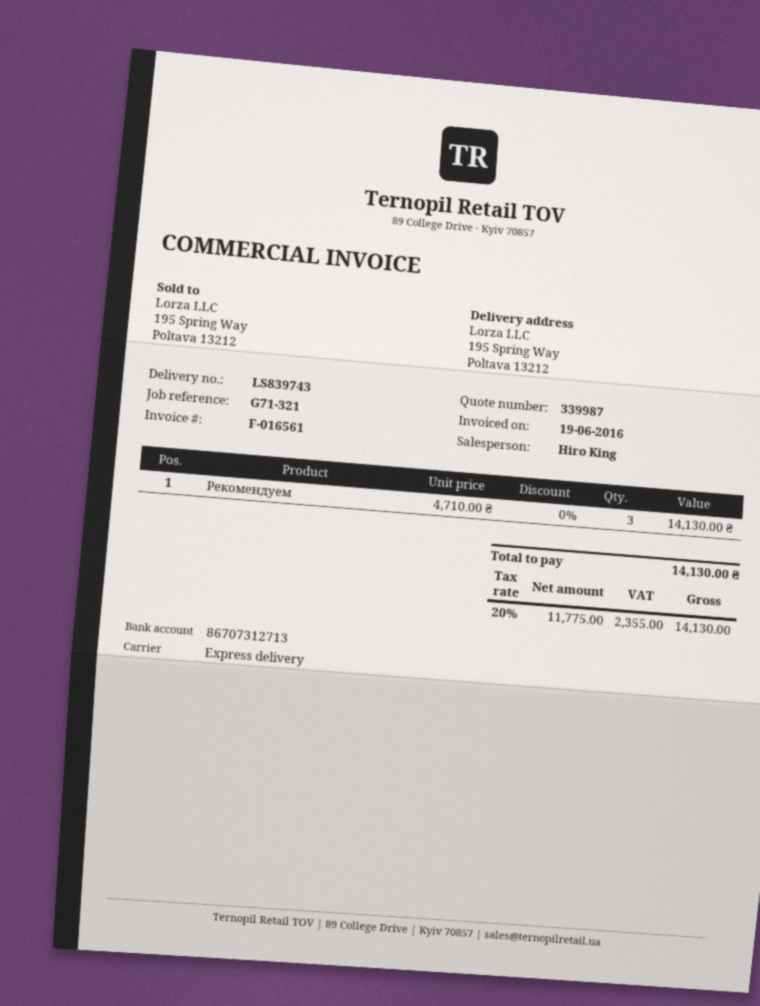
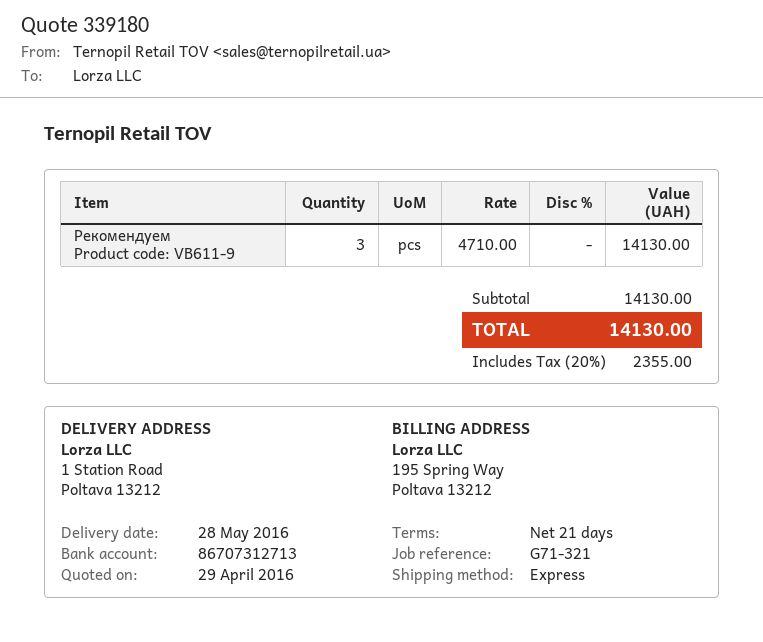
quote number: 339987 -> 339180
ship to: 195 Spring Way, Poltava 13212 -> 1 Station Road, Poltava 13212

